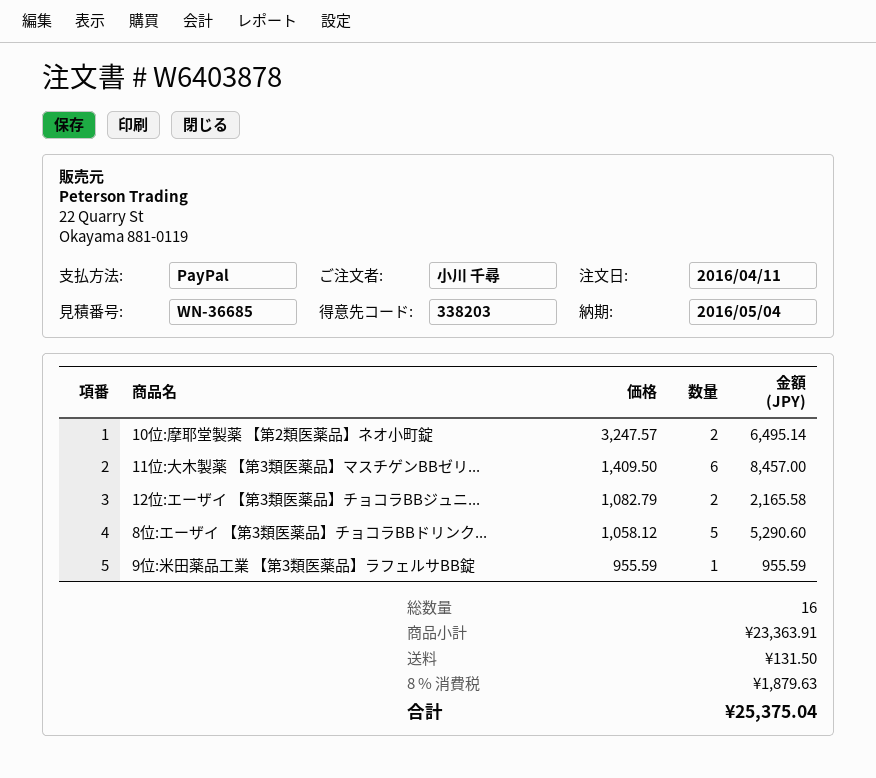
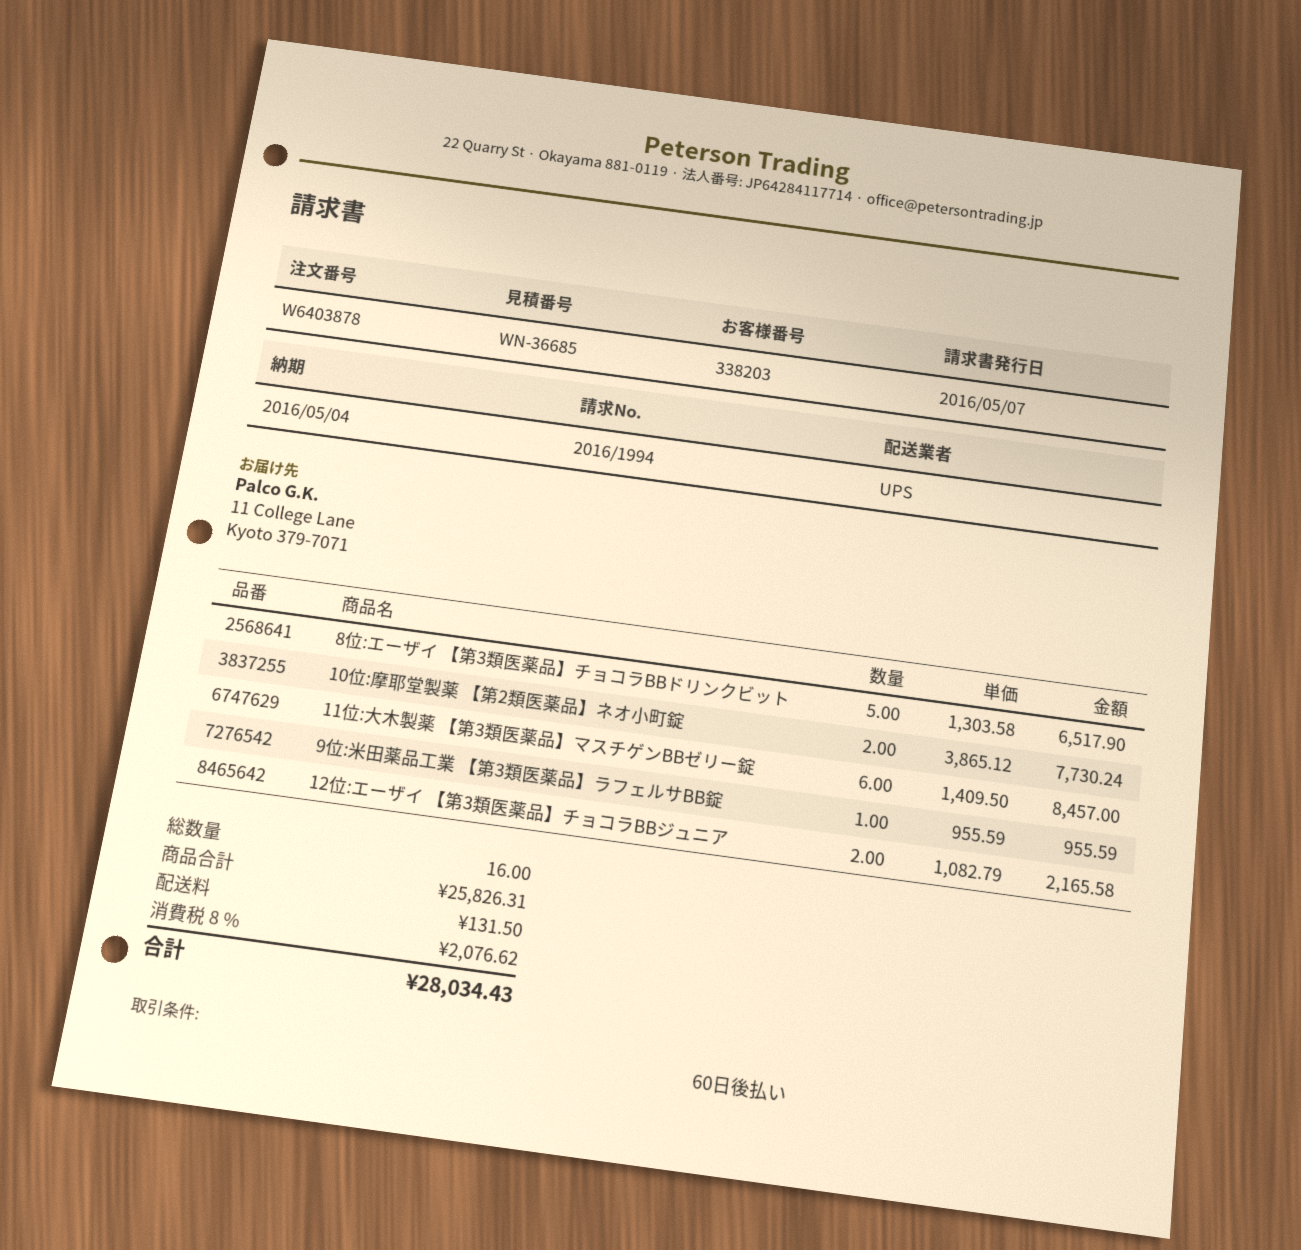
10位:摩耶堂製薬 【第2類医薬品】ネオ小町錠: 2 x 3247.57 = 6495.14 -> 2 x 3865.12 = 7730.24
8位:エーザイ 【第3類医薬品】チョコラBBドリンク...: 5 x 1058.12 = 5290.60 -> 5 x 1303.58 = 6517.90
subtotal: 23363.91 -> 25826.31
tax: 8% = 1879.63 -> 8% = 2076.62
total: 25375.04 -> 28034.43

